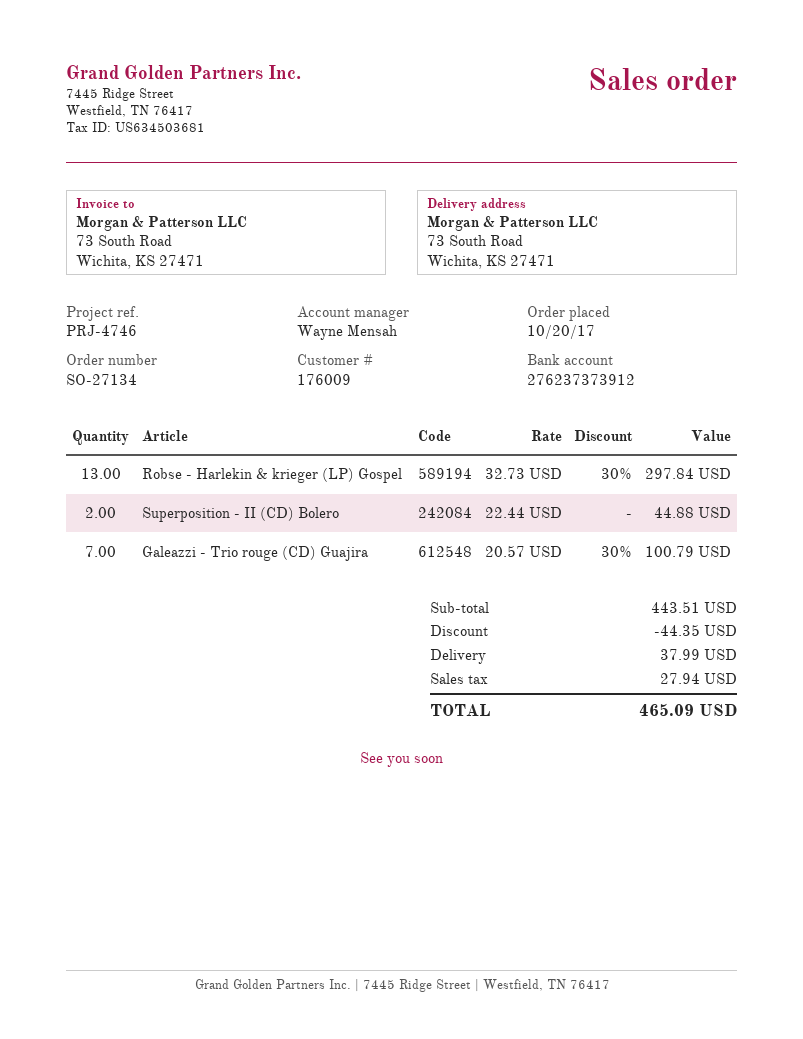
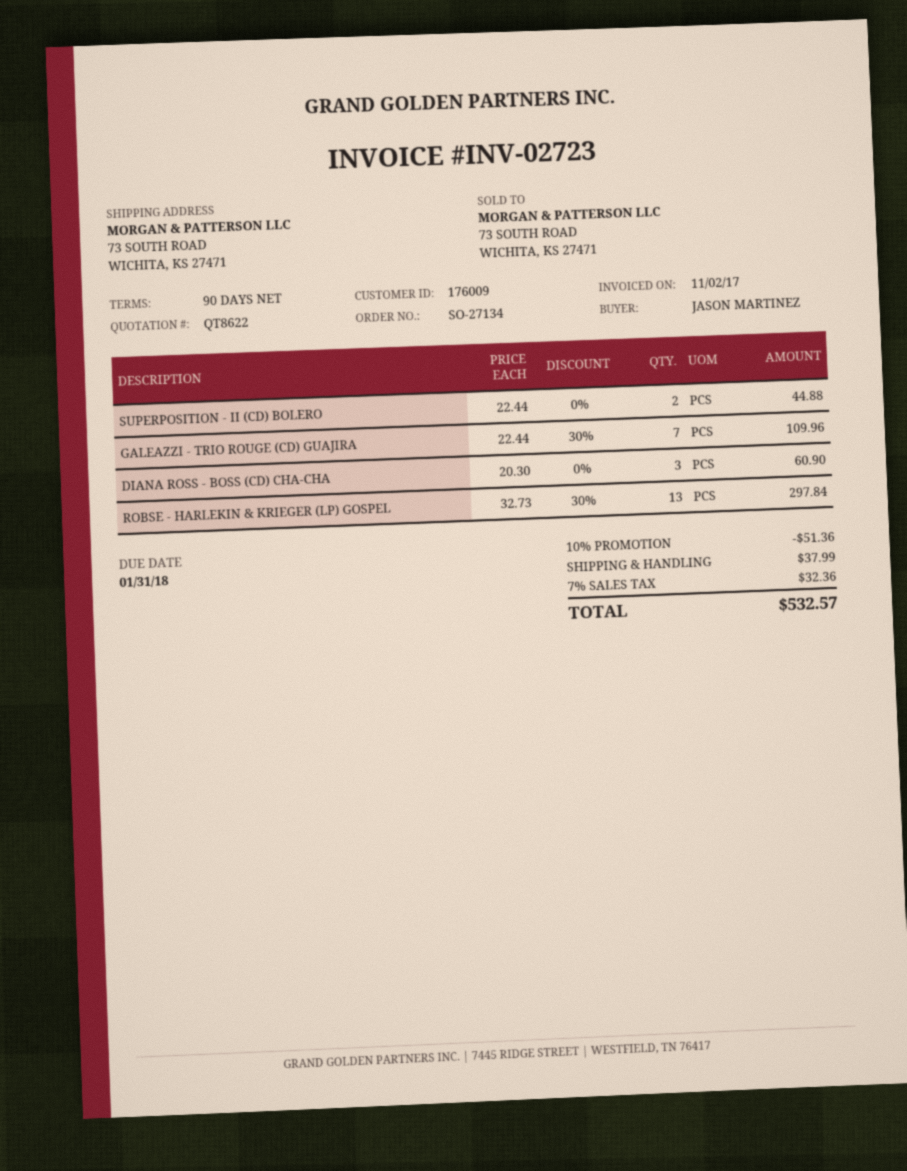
Galeazzi - Trio rouge (CD) Guajira: 7 x 20.57 - 30% = 100.79 -> 7 x 22.44 - 30% = 109.96
DIANA ROSS - BOSS (CD) CHA-CHA: none -> 3 x 20.30 = 60.90
discount: 44.35 -> 51.36
tax: 27.94 -> 32.36
total: 465.09 -> 532.57

